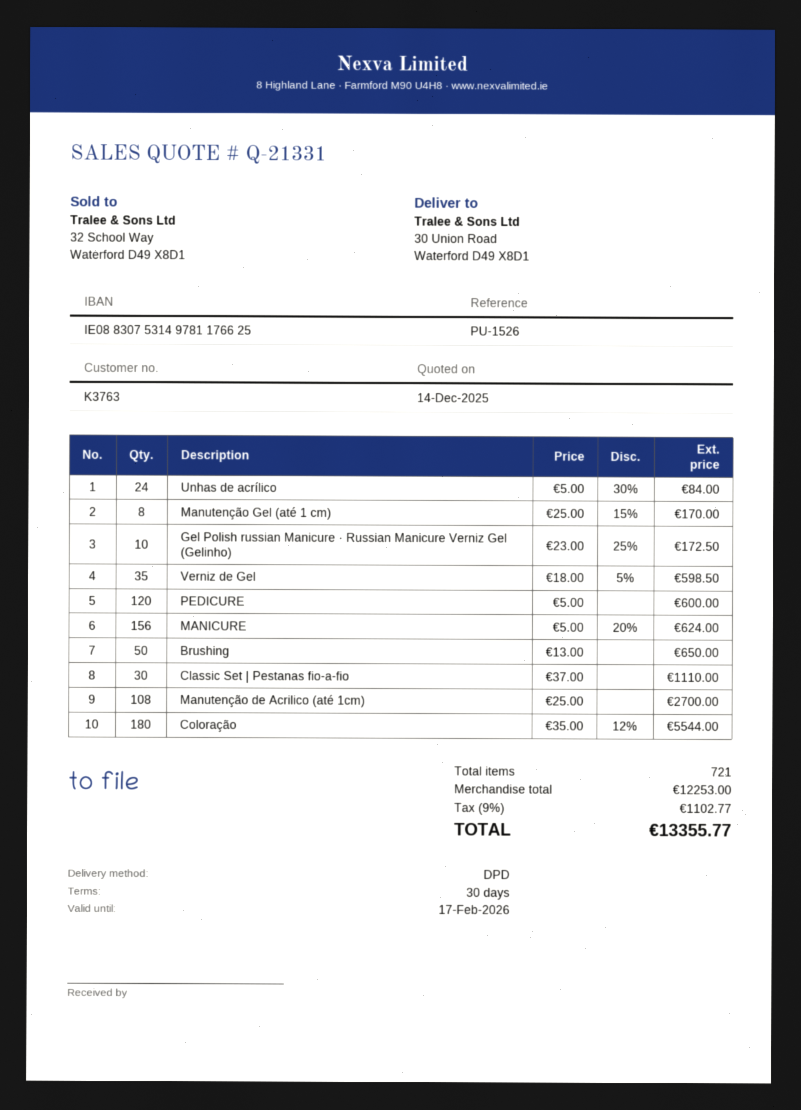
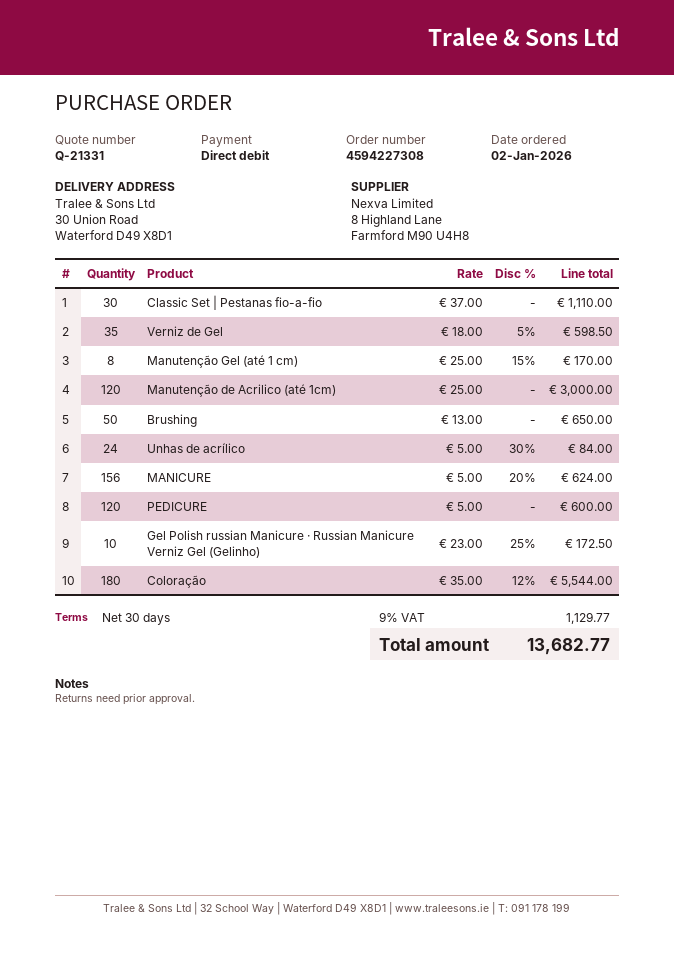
Manutenção de Acrilico (até 1cm): 108 x 25.00 = 2700.00 -> 120 x 25.00 = 3000.00
tax: 9% = 1102.77 -> 9% = 1129.77
total: 13355.77 -> 13682.77

